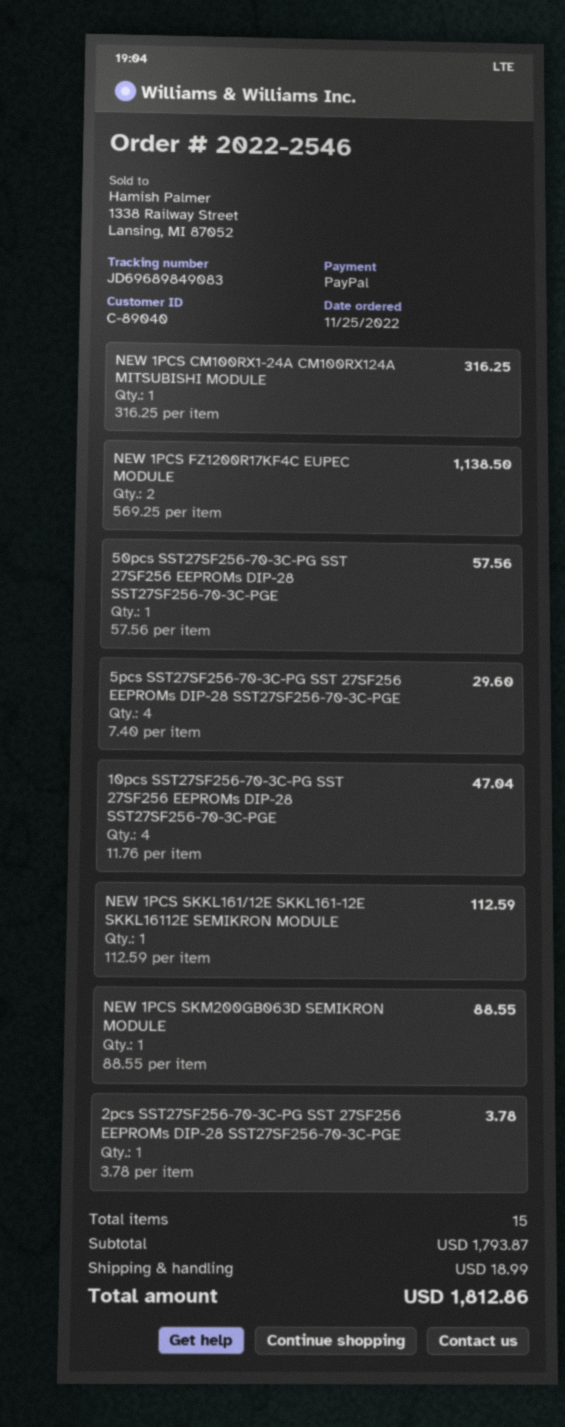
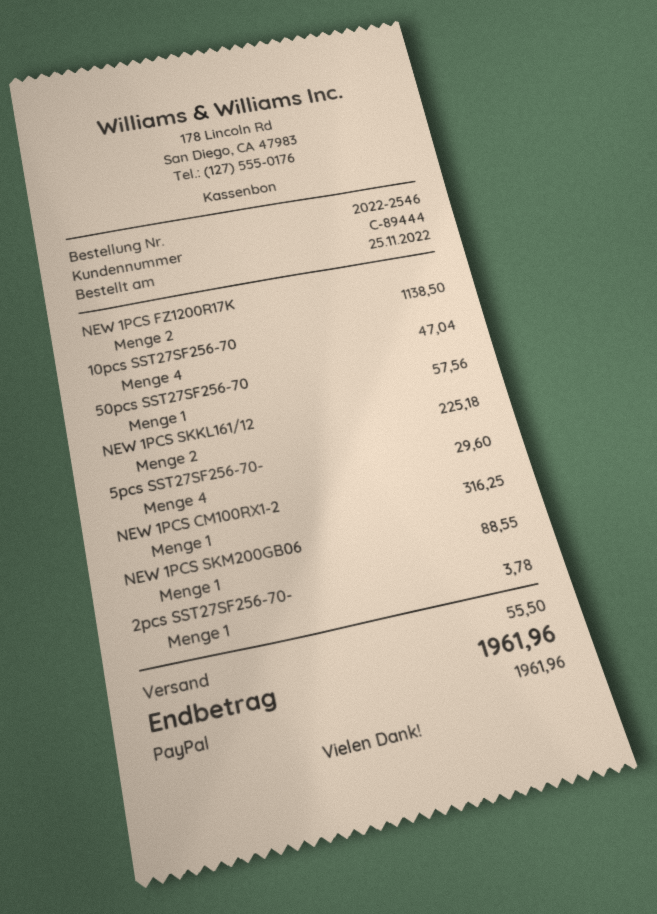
customer number: C-89040 -> C-89444
NEW 1PCS SKKL161/12E SKKL161-12E SKKL16112E SEMIKRON MODULE: 1 for 112.59 -> 2 for 225.18
shipping: 18.99 -> 55.50
total: 1812.86 -> 1961.96

